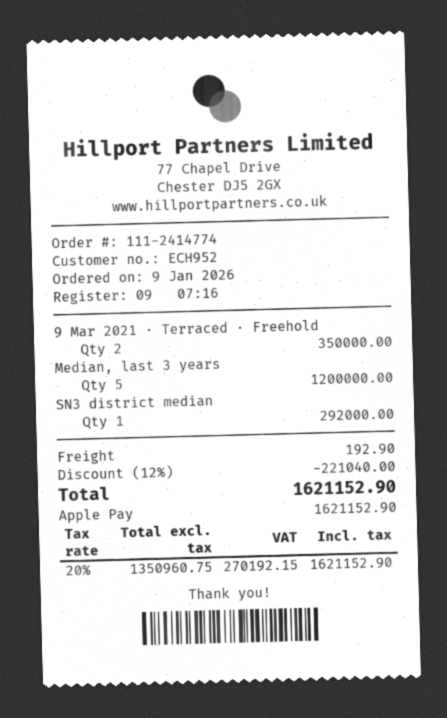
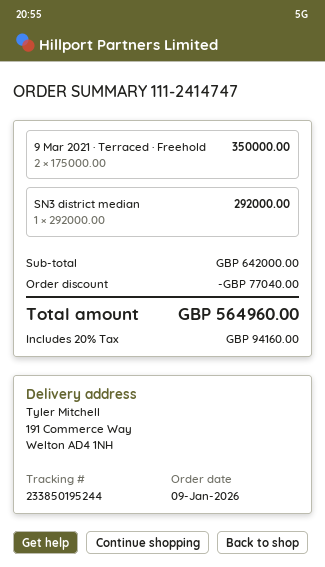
order number: 111-2414774 -> 111-2414747
Median, last 3 years: 5 for 1200000.00 -> none
discount: 221040.00 -> 77040.00
shipping: 192.90 -> none
tax: 20% = 270192.15 -> 20% = 94160.00
total: 1621152.90 -> 564960.00

